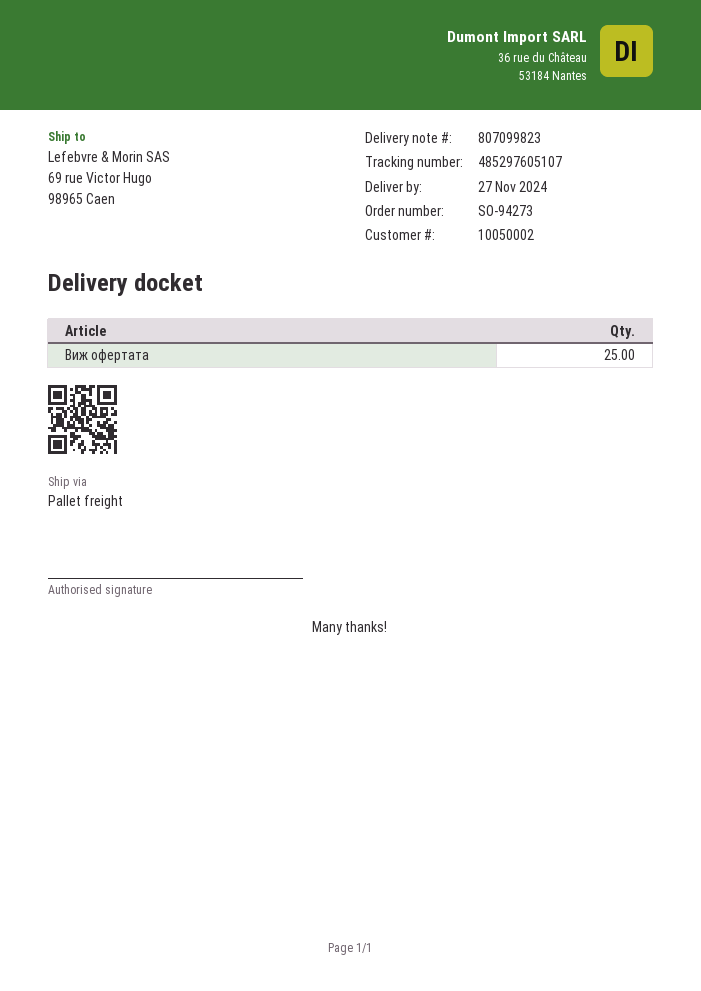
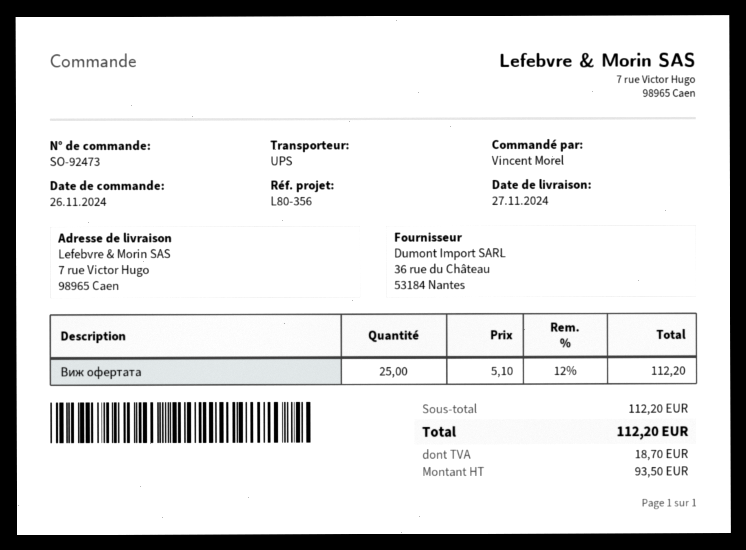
order number: SO-94273 -> SO-92473
shipping method: pallet freight -> UPS
ship to: 69 rue Victor Hugo, 98965 Caen -> 7 rue Victor Hugo, 98965 Caen

